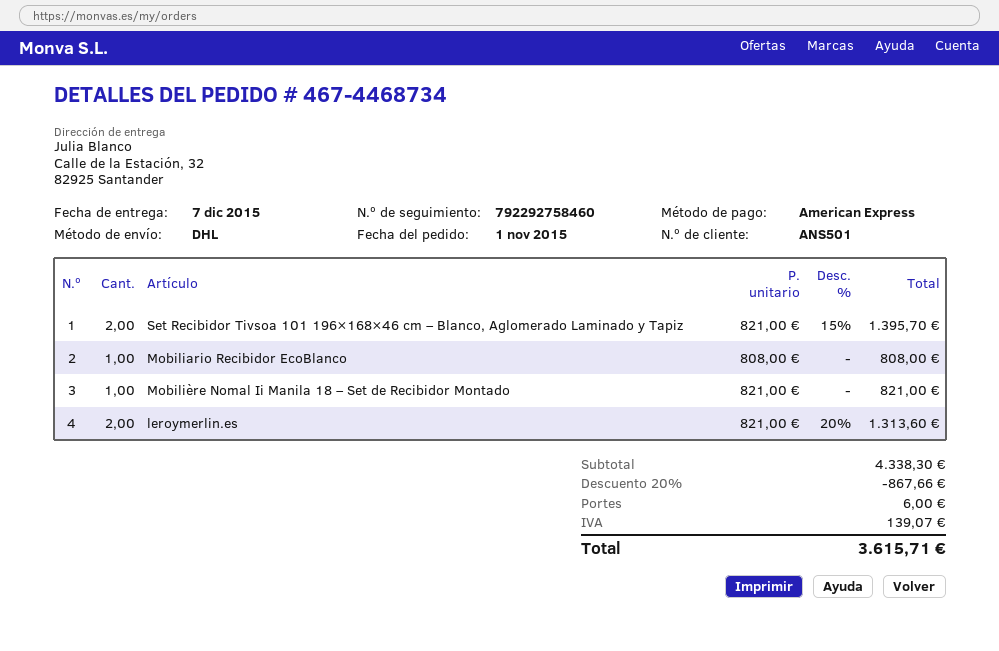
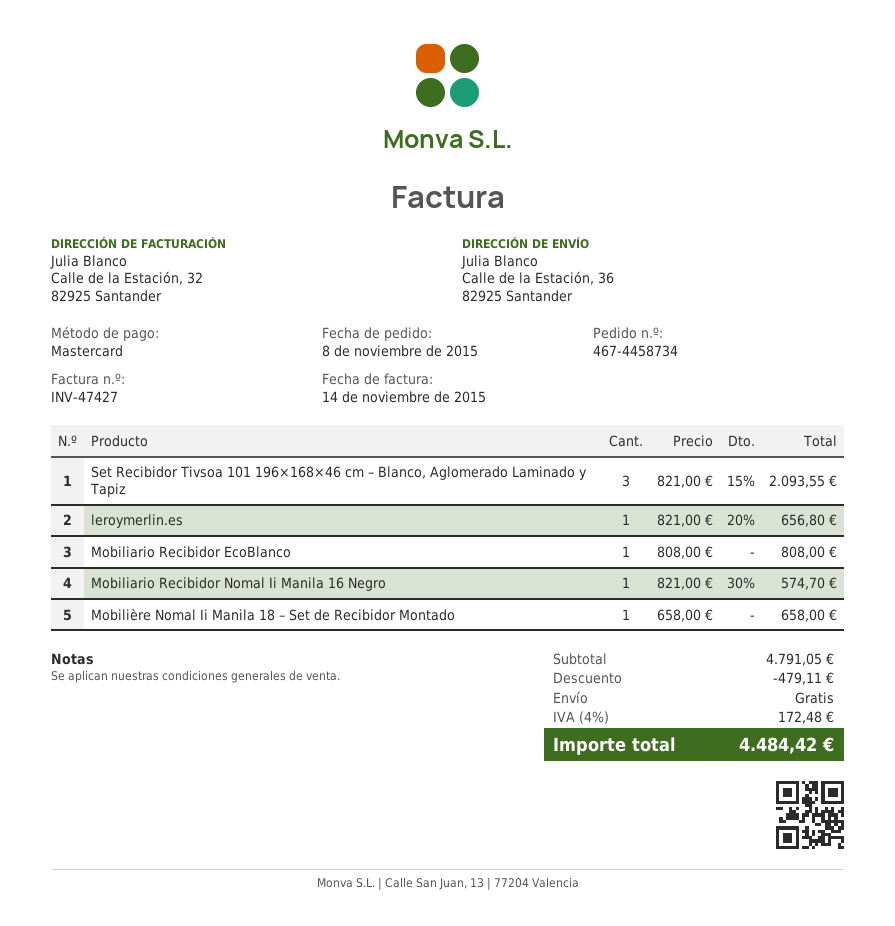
order number: 467-4468734 -> 467-4458734
order date: 2015-11-01 -> 2015-11-08
payment method: American Express -> Mastercard
ship to: Calle de la Estación, 32, 82925 Santander -> Calle de la Estación, 36, 82925 Santander
Set Recibidor Tivsoa 101 196×168×46 cm – Blanco, Aglomerado Laminado y Tapiz: 2 x 821.00 - 15% = 1395.70 -> 3 x 821.00 - 15% = 2093.55
Mobilière Nomal Ii Manila 18 – Set de Recibidor Montado: 1 x 821.00 = 821.00 -> 1 x 658.00 = 658.00
leroymerlin.es: 2 x 821.00 - 20% = 1313.60 -> 1 x 821.00 - 20% = 656.80
Mobiliario Recibidor Nomal Ii Manila 16 Negro: none -> 1 x 821.00 - 30% = 574.70
subtotal: 4338.30 -> 4791.05
discount: 867.66 -> 479.11
shipping: 6.00 -> 0.00
tax: 139.07 -> 172.48
total: 3615.71 -> 4484.42

